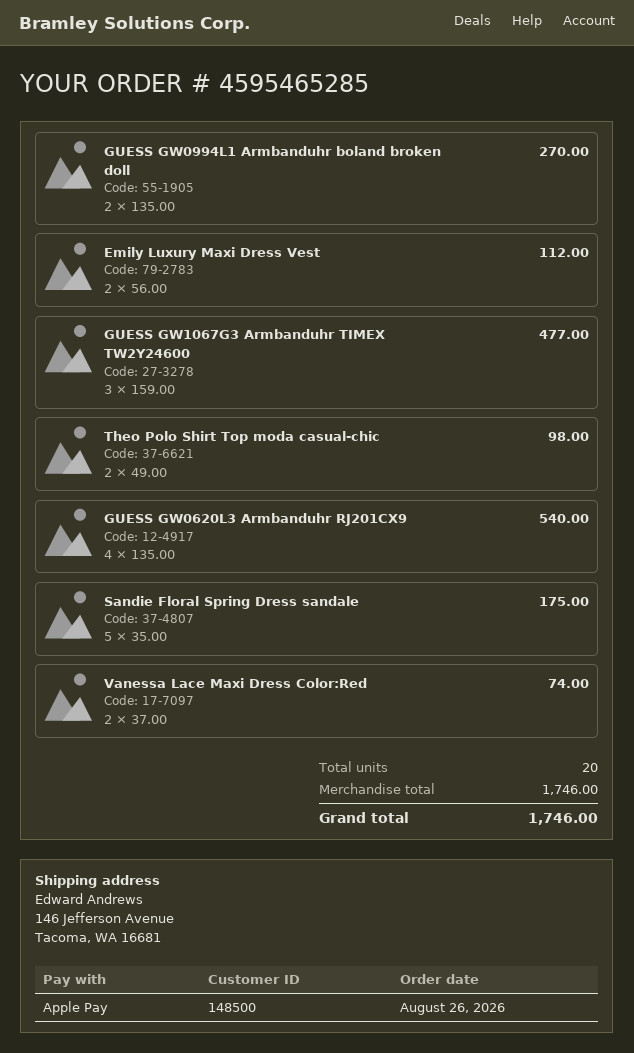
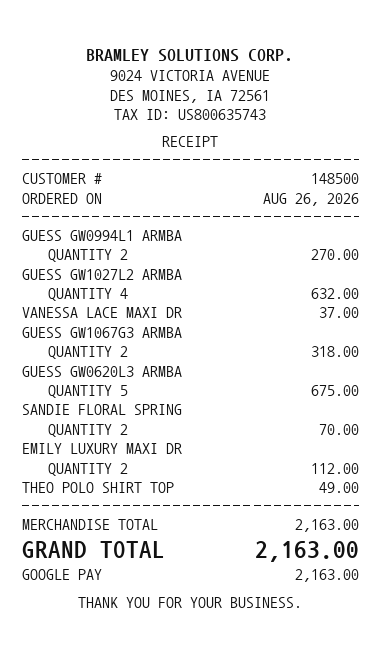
payment method: Apple Pay -> Google Pay
GUESS GW1067G3 Armbanduhr TIMEX TW2Y24600: 3 for 477.00 -> 2 for 318.00
Theo Polo Shirt Top moda casual-chic: 2 for 98.00 -> 1 for 49.00
GUESS GW0620L3 Armbanduhr RJ201CX9: 4 for 540.00 -> 5 for 675.00
Sandie Floral Spring Dress sandale: 5 for 175.00 -> 2 for 70.00
Vanessa Lace Maxi Dress Color:Red: 2 for 74.00 -> 1 for 37.00
GUESS GW1027L2 ARMBA: none -> 4 for 632.00
subtotal: 1746.00 -> 2163.00
total: 1746.00 -> 2163.00

